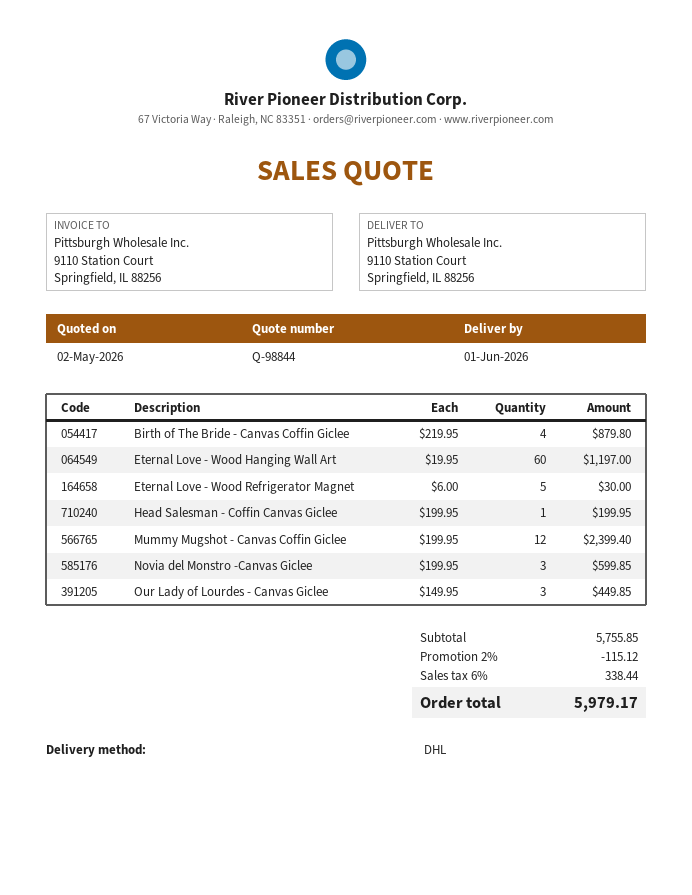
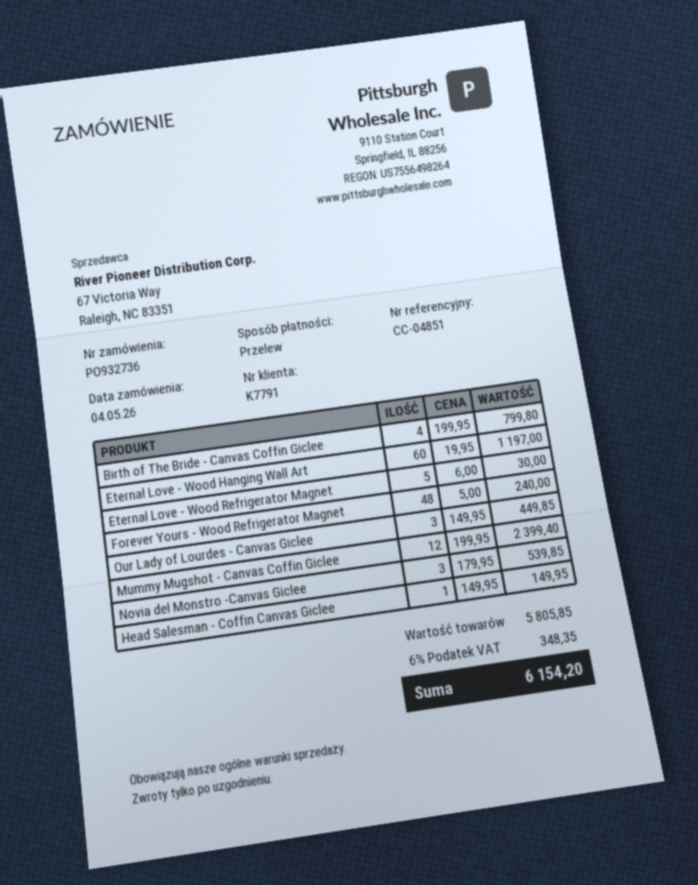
Birth of The Bride - Canvas Coffin Giclee: 4 x 219.95 = 879.80 -> 4 x 199.95 = 799.80
Head Salesman - Coffin Canvas Giclee: 1 x 199.95 = 199.95 -> 1 x 149.95 = 149.95
Novia del Monstro -Canvas Giclee: 3 x 199.95 = 599.85 -> 3 x 179.95 = 539.85
Forever Yours - Wood Refrigerator Magnet: none -> 48 x 5.00 = 240.00
subtotal: 5755.85 -> 5805.85
discount: 2% = 115.12 -> none
tax: 6% = 338.44 -> 6% = 348.35
total: 5979.17 -> 6154.20

